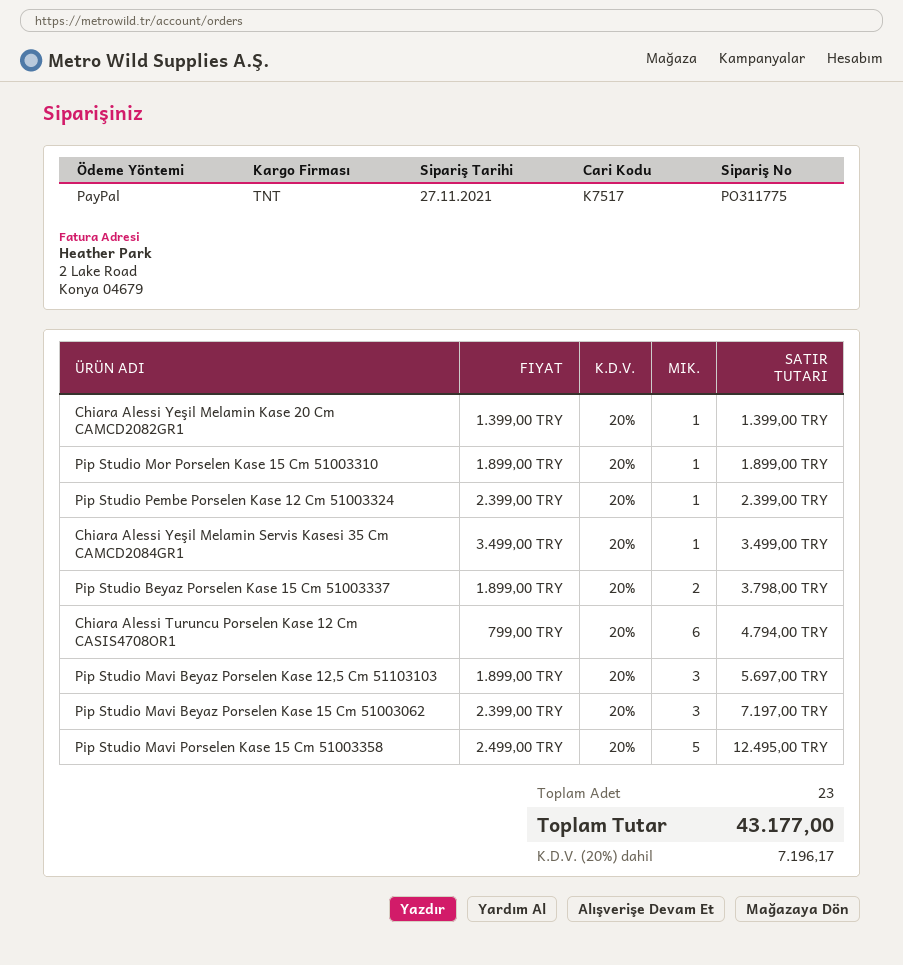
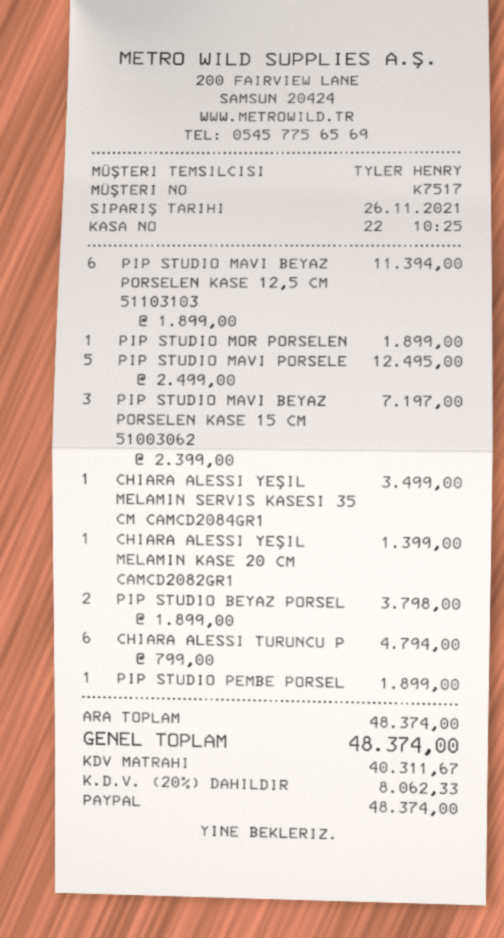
order date: 2021-11-27 -> 2021-11-26
Pip Studio Pembe Porselen Kase 12 Cm 51003324: 1 x 2399.00 = 2399.00 -> 1 x 1899.00 = 1899.00
Pip Studio Mavi Beyaz Porselen Kase 12,5 Cm 51103103: 3 x 1899.00 = 5697.00 -> 6 x 1899.00 = 11394.00
tax: 20% = 7196.17 -> 20% = 8062.33
total: 43177.00 -> 48374.00

